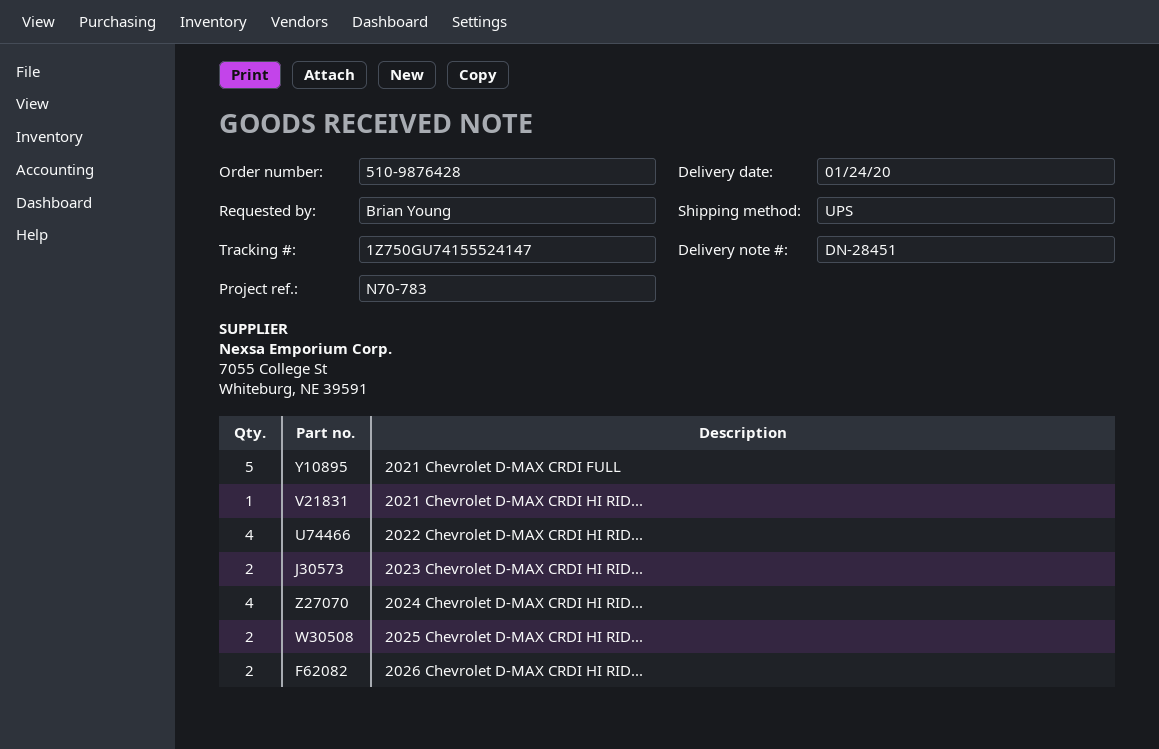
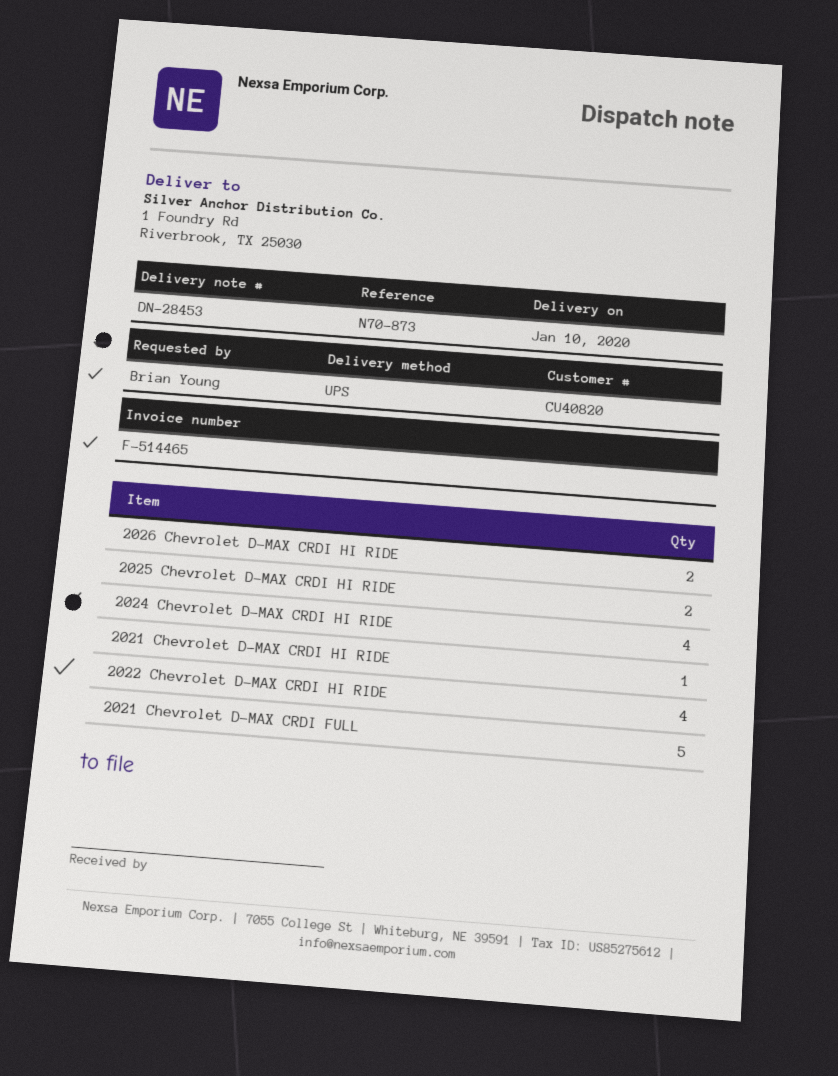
delivery note number: DN-28451 -> DN-28453
delivery date: 2020-01-24 -> 2020-01-10
reference: N70-783 -> N70-873
2023 Chevrolet D-MAX CRDI HI RID...: 2 -> none

